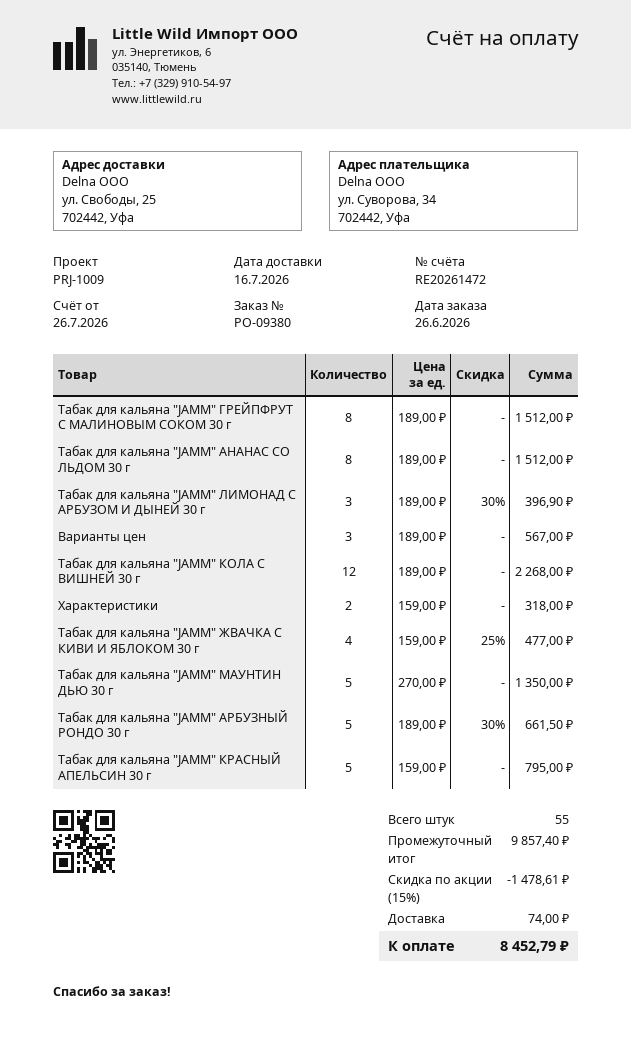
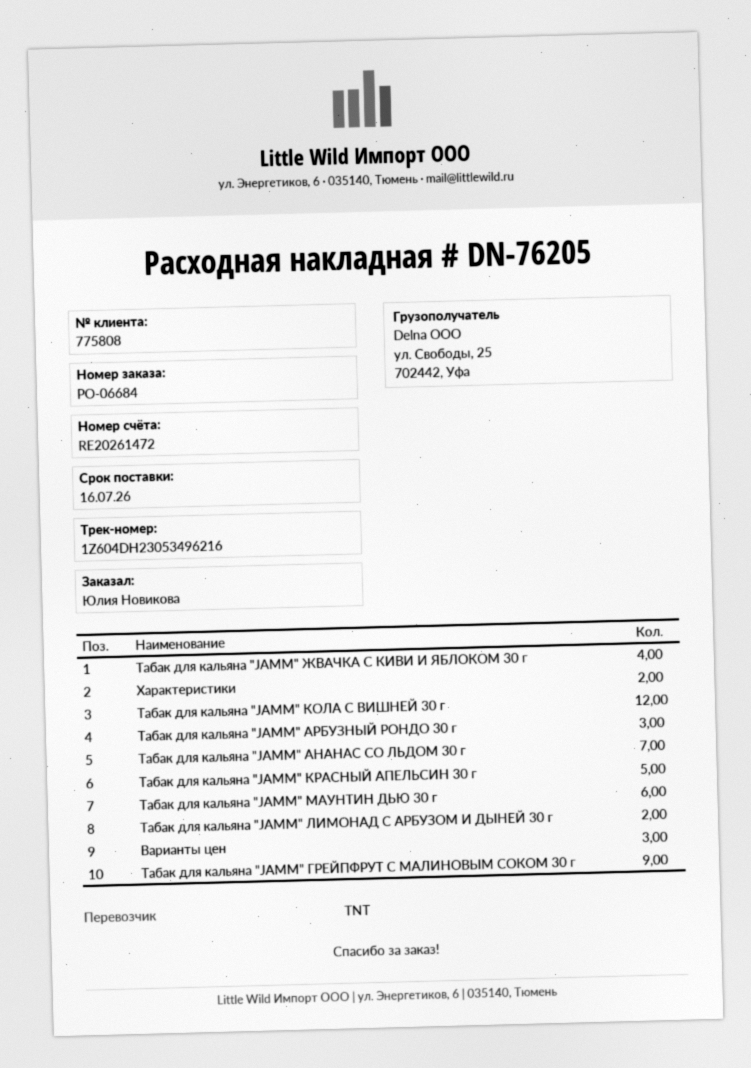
order number: PO-09380 -> PO-06684
Табак для кальяна "JAMM" ГРЕЙПФРУТ С МАЛИНОВЫМ СОКОМ 30 г: 8 -> 9
Табак для кальяна "JAMM" АНАНАС СО ЛЬДОМ 30 г: 8 -> 7
Табак для кальяна "JAMM" ЛИМОНАД С АРБУЗОМ И ДЫНЕЙ 30 г: 3 -> 2
Табак для кальяна "JAMM" МАУНТИН ДЬЮ 30 г: 5 -> 6
Табак для кальяна "JAMM" АРБУЗНЫЙ РОНДО 30 г: 5 -> 3

